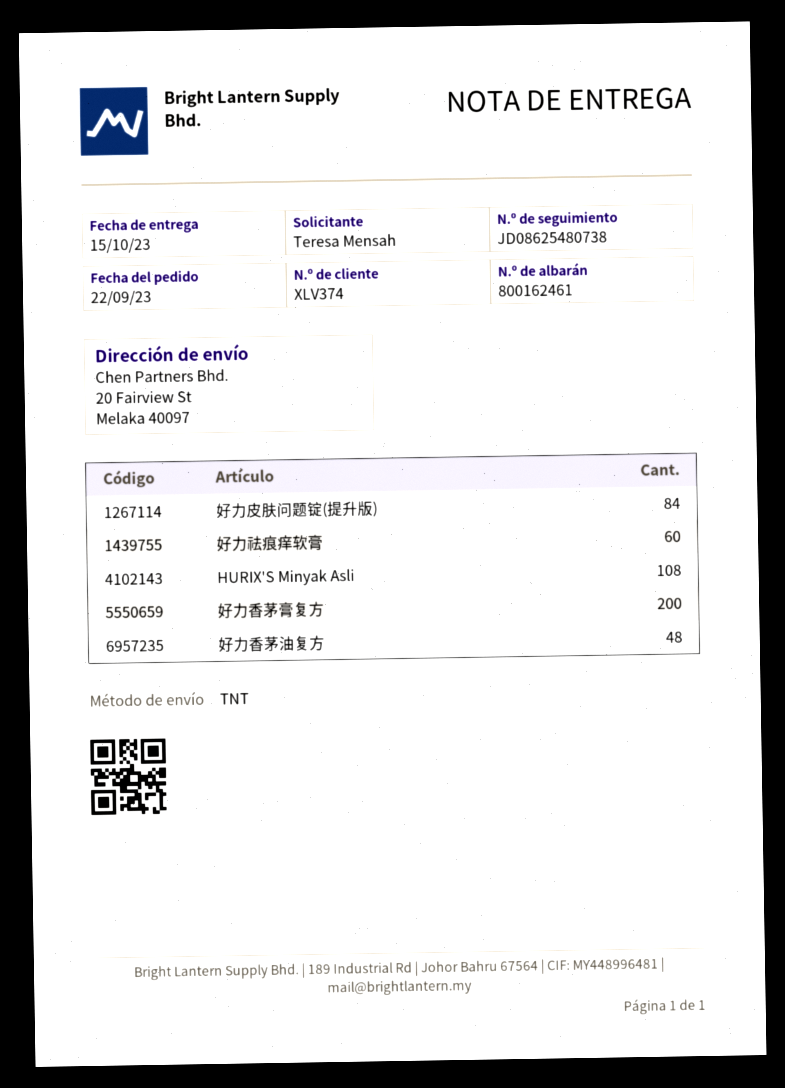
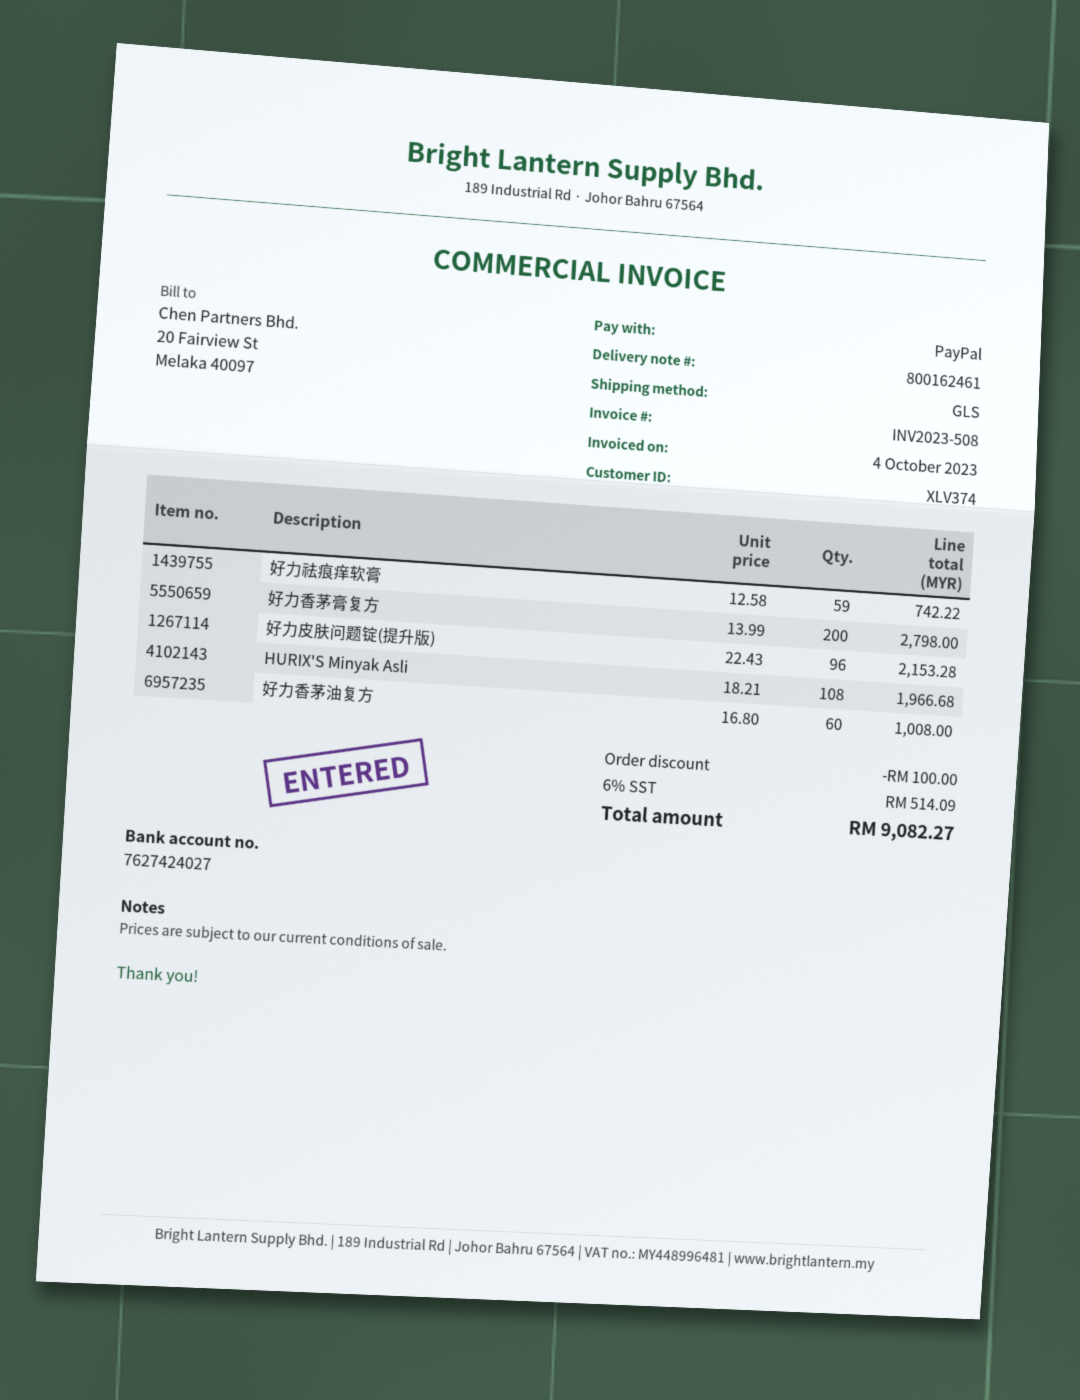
shipping method: TNT -> GLS
好力皮肤问题锭(提升版): 84 -> 96
好力祛痕痒软膏: 60 -> 59
好力香茅油复方: 48 -> 60

